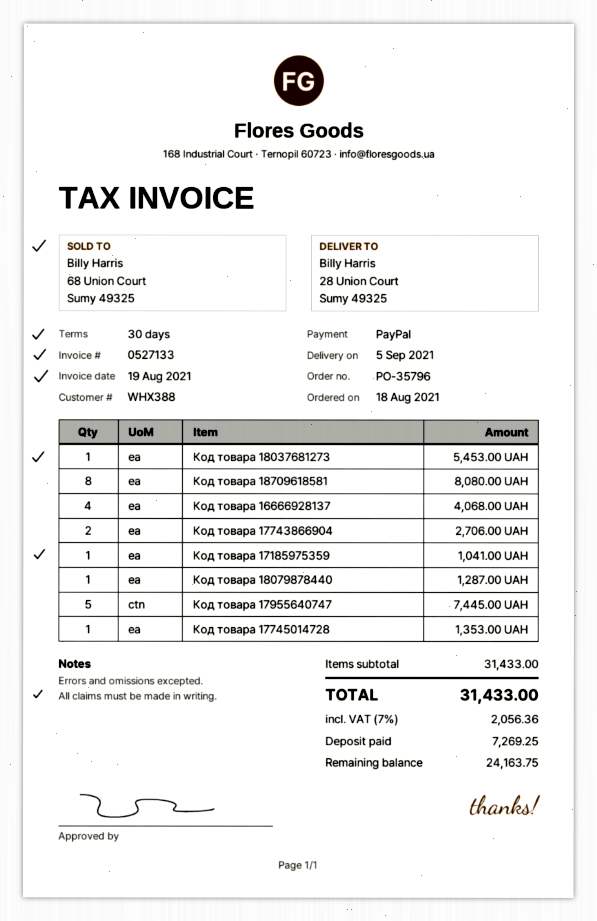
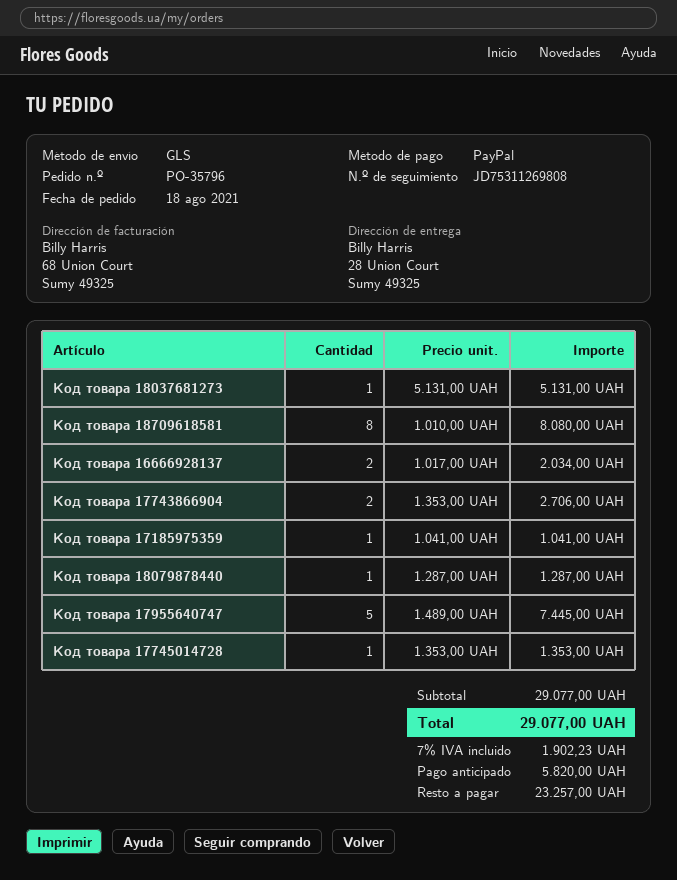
Код товара 18037681273: 1 for 5453.00 -> 1 for 5131.00
Код товара 16666928137: 4 for 4068.00 -> 2 for 2034.00
subtotal: 31433.00 -> 29077.00
tax: 7% = 2056.36 -> 7% = 1902.23
total: 31433.00 -> 29077.00
deposit: 7269.25 -> 5820.00
balance: 24163.75 -> 23257.00

